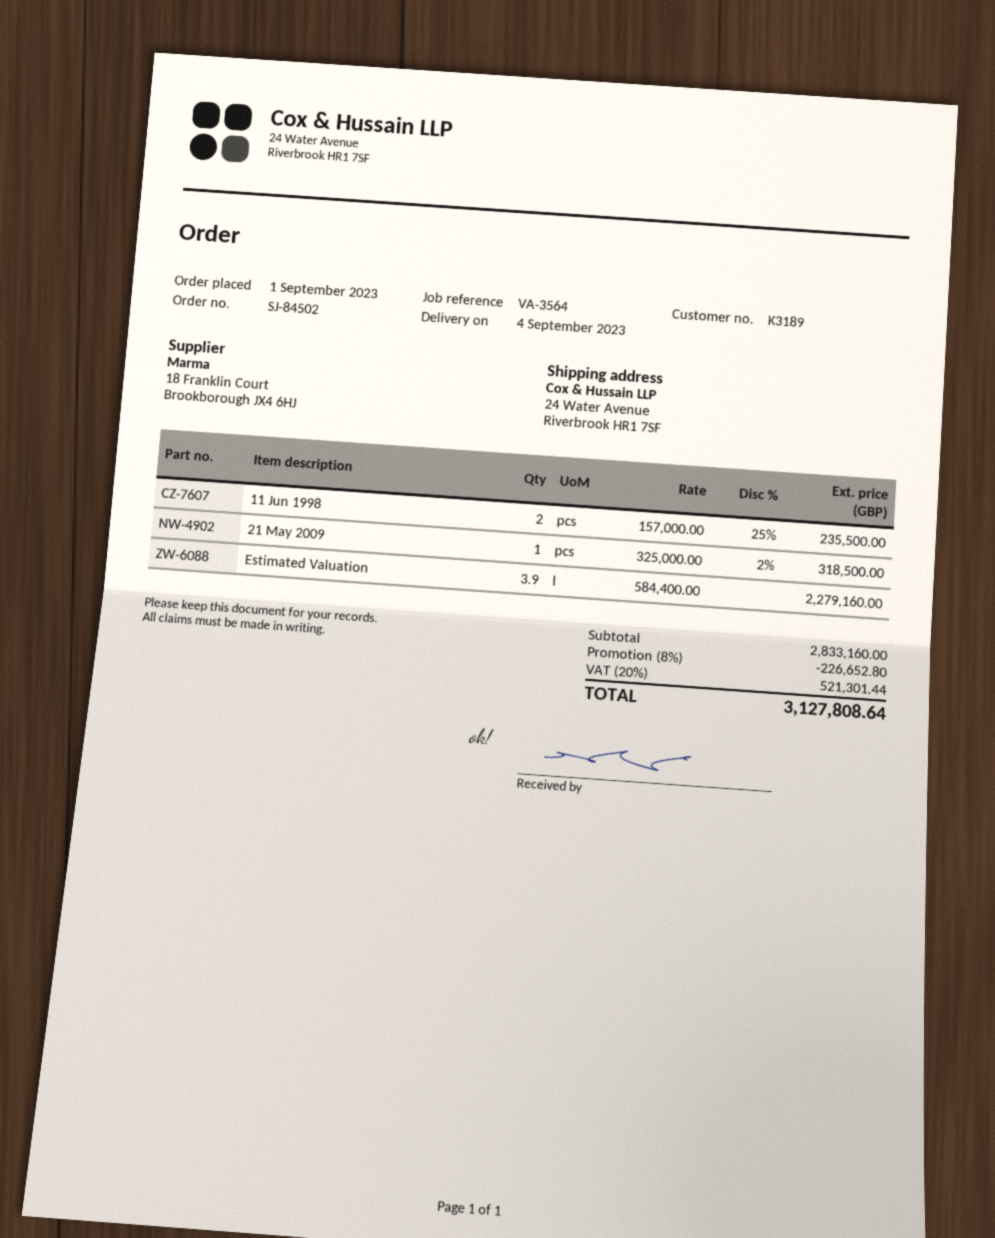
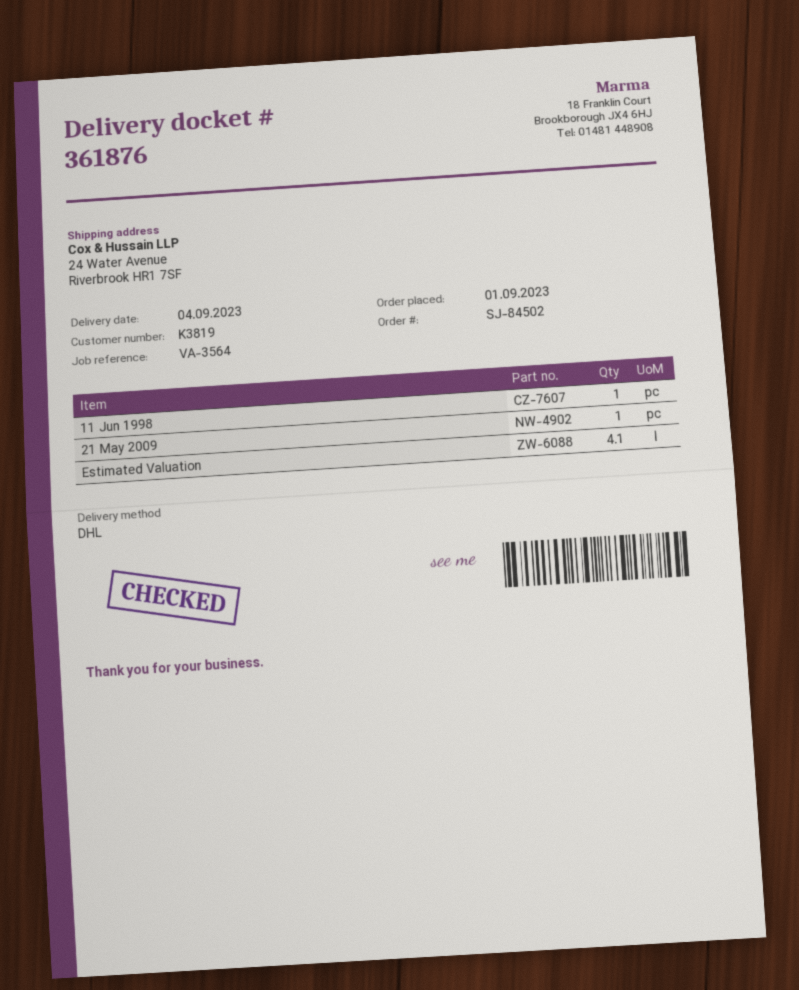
customer number: K3189 -> K3819
11 Jun 1998: 2 -> 1
Estimated Valuation: 3.9 -> 4.1

